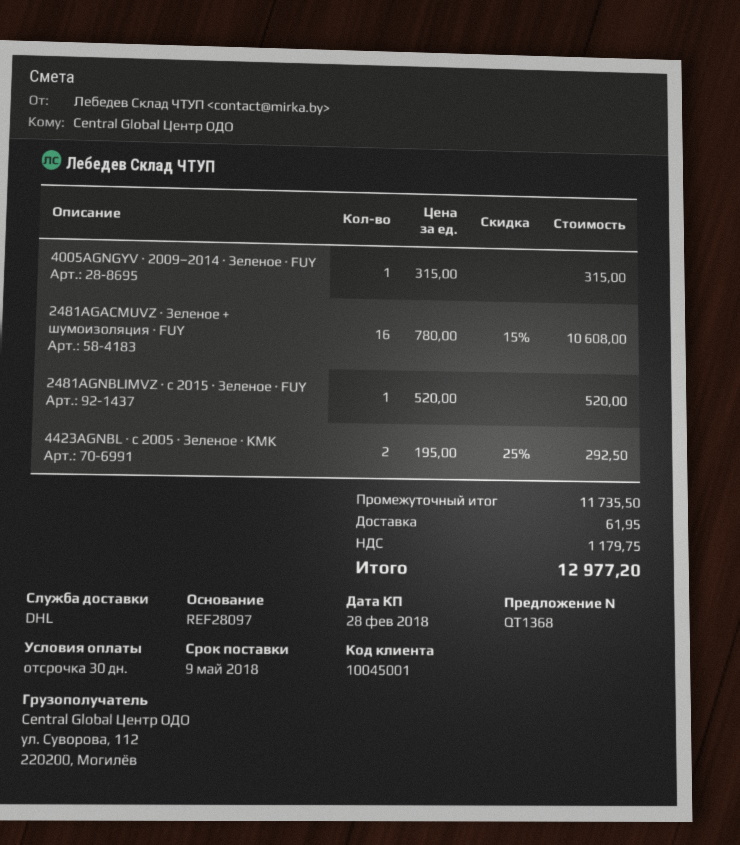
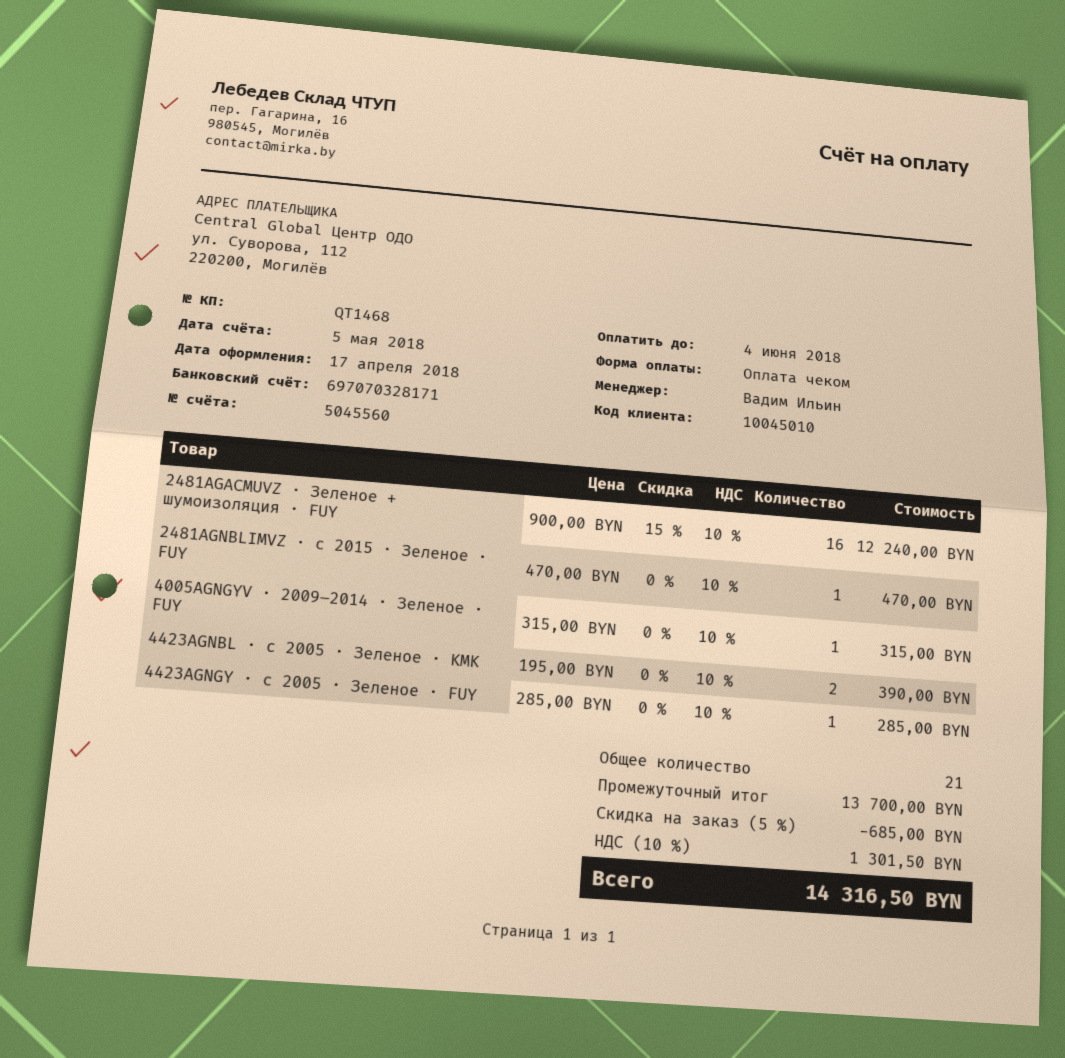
quote number: QT1368 -> QT1468
customer number: 10045001 -> 10045010
2481AGACMUVZ · Зеленое + шумоизоляция · FUY: 16 x 780.00 - 15% = 10608.00 -> 16 x 900.00 - 15% = 12240.00
2481AGNBLIMVZ · с 2015 · Зеленое · FUY: 1 x 520.00 = 520.00 -> 1 x 470.00 = 470.00
4423AGNBL · с 2005 · Зеленое · KMK: 2 x 195.00 - 25% = 292.50 -> 2 x 195.00 = 390.00
4423AGNGY · с 2005 · Зеленое · FUY: none -> 1 x 285.00 = 285.00
subtotal: 11735.50 -> 13700.00
discount: none -> 5% = 685.00
shipping: 61.95 -> none
tax: 1179.75 -> 1301.50
total: 12977.20 -> 14316.50

